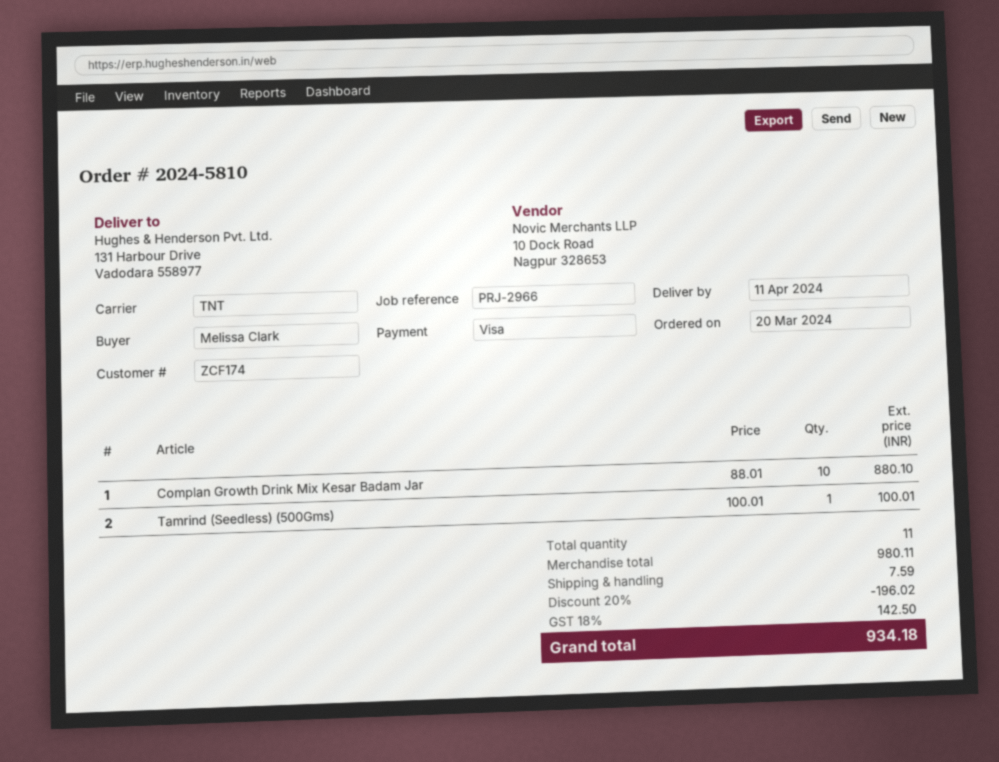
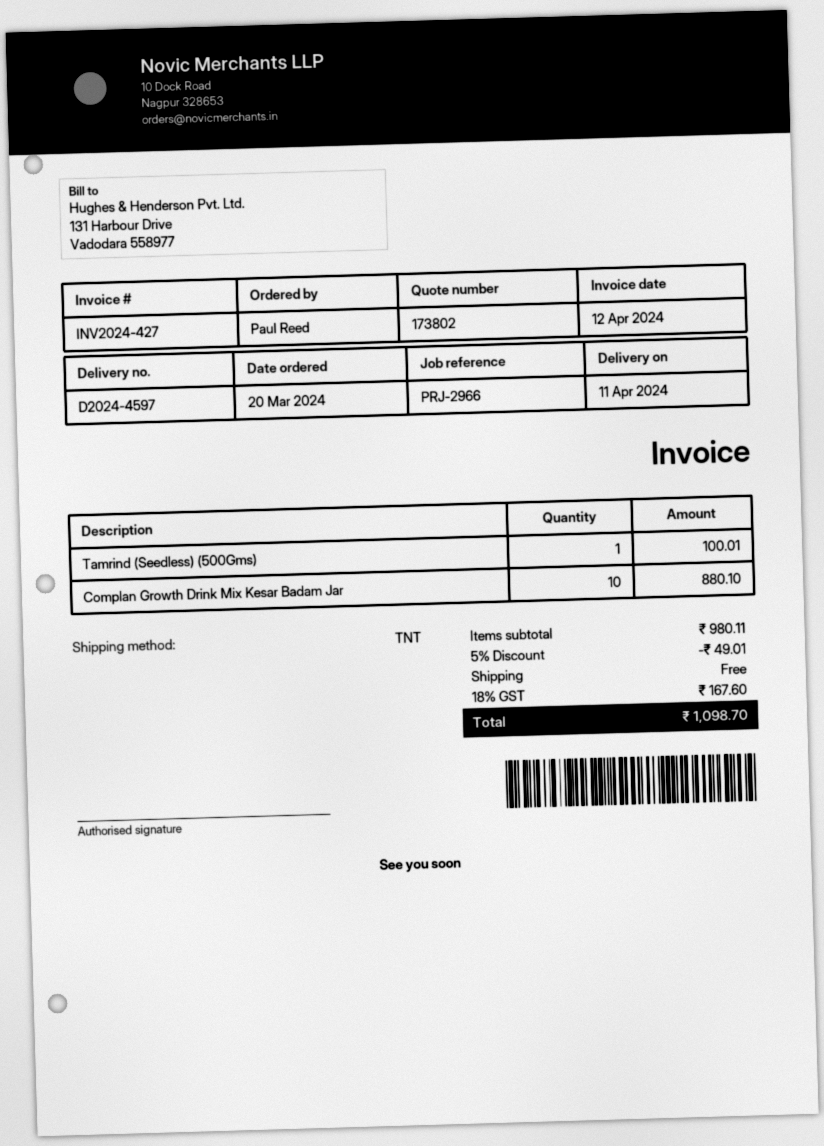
ordered by: Melissa Clark -> Paul Reed
discount: 20% = 196.02 -> 5% = 49.01
shipping: 7.59 -> 0.00
tax: 18% = 142.50 -> 18% = 167.60
total: 934.18 -> 1098.70

